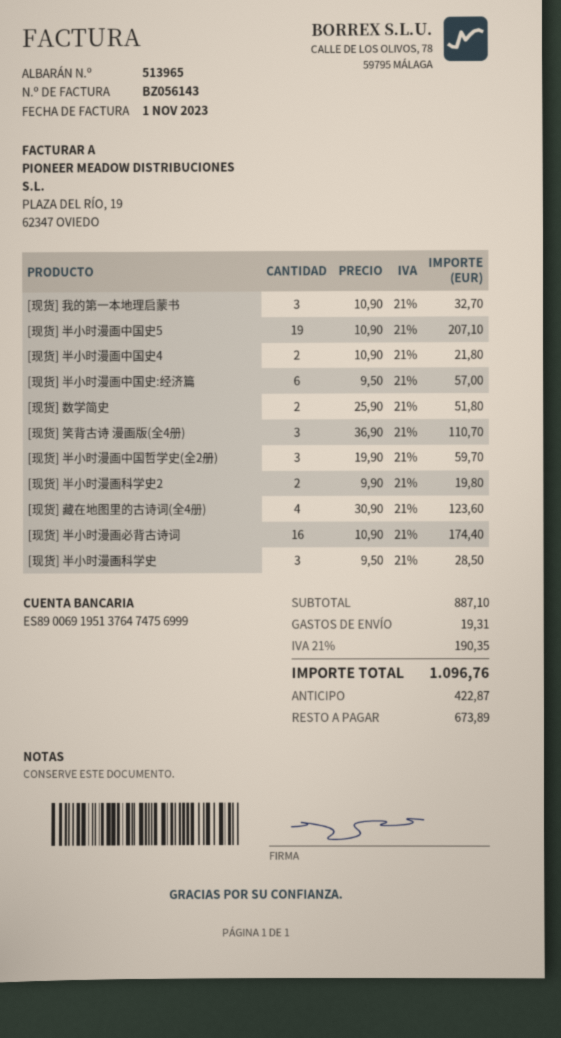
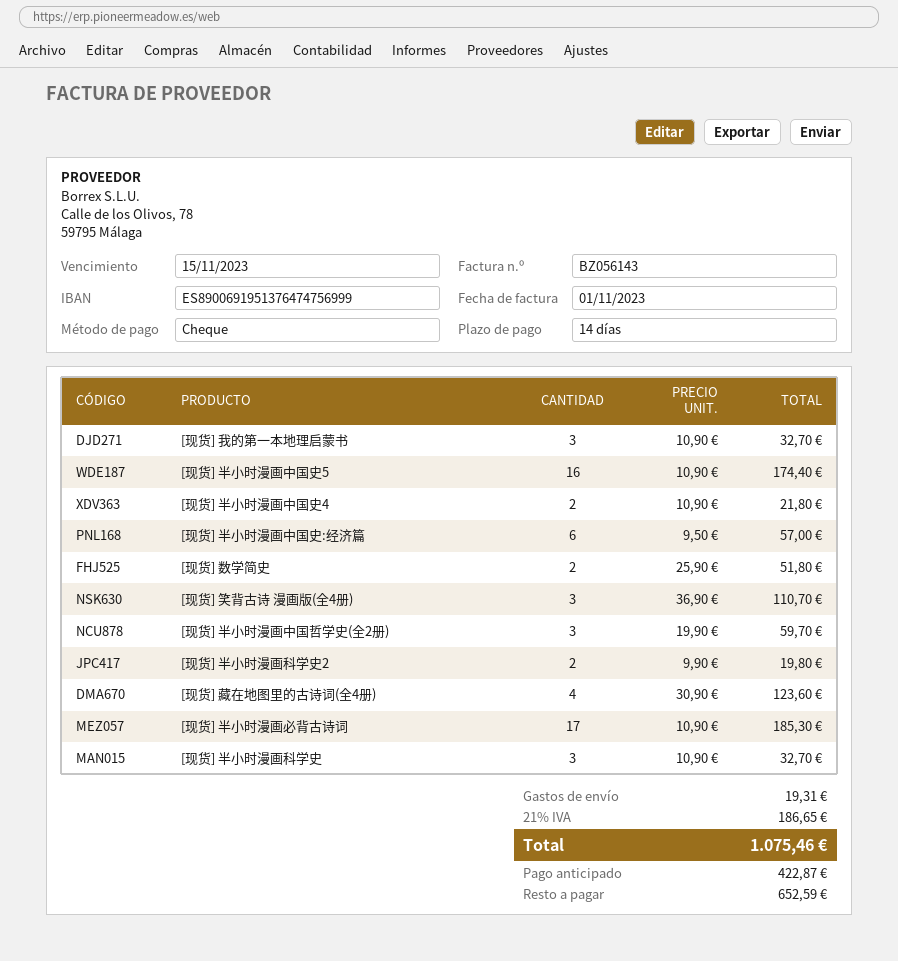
[现货] 半小时漫画中国史5: 19 x 10.90 = 207.10 -> 16 x 10.90 = 174.40
[现货] 半小时漫画必背古诗词: 16 x 10.90 = 174.40 -> 17 x 10.90 = 185.30
[现货] 半小时漫画科学史: 3 x 9.50 = 28.50 -> 3 x 10.90 = 32.70
tax: 21% = 190.35 -> 21% = 186.65
total: 1096.76 -> 1075.46
balance: 673.89 -> 652.59

